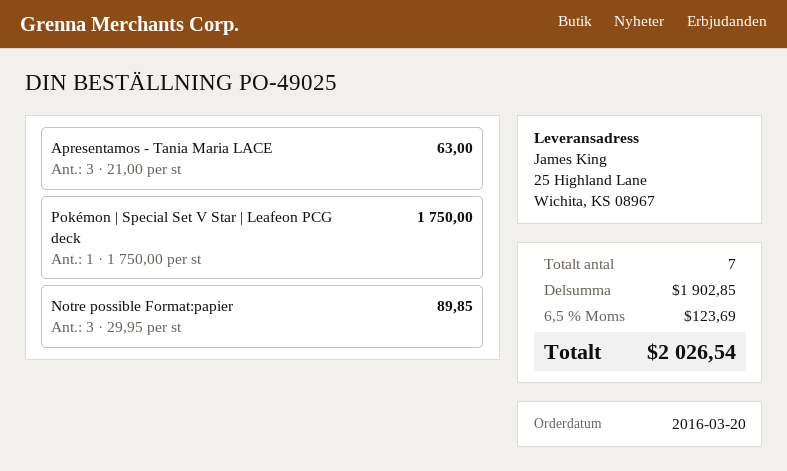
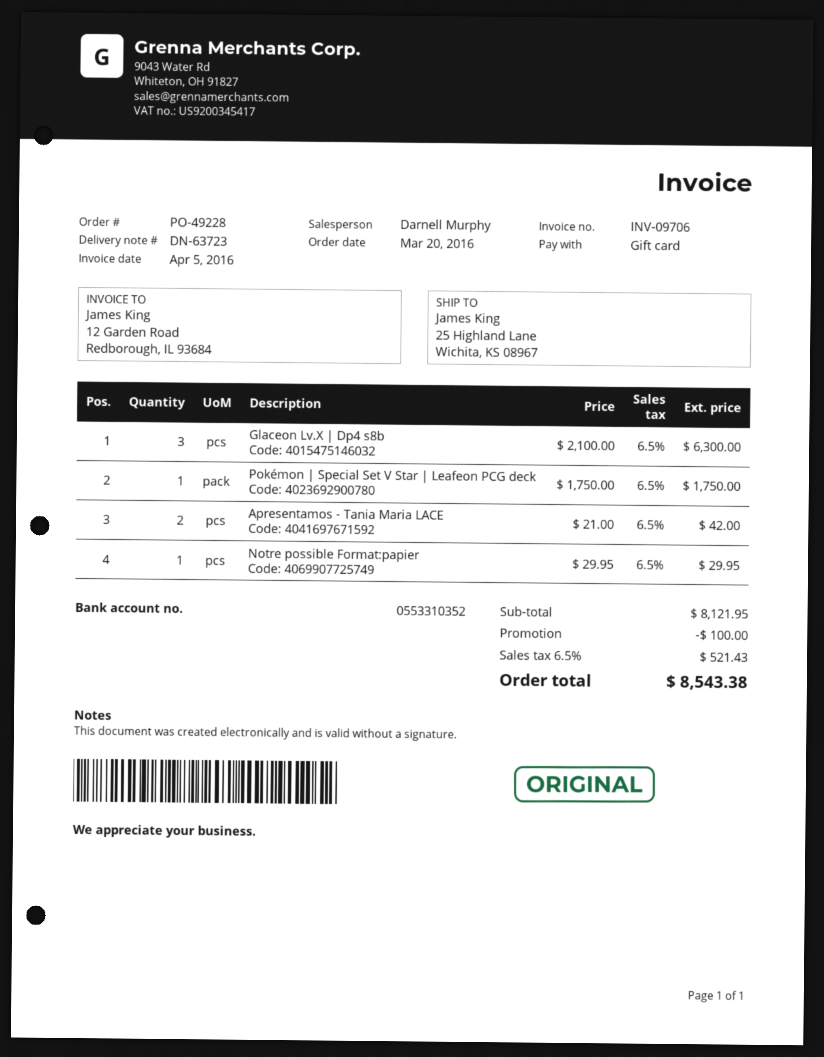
order number: PO-49025 -> PO-49228
Apresentamos - Tania Maria LACE: 3 x 21.00 = 63.00 -> 2 x 21.00 = 42.00
Notre possible Format:papier: 3 x 29.95 = 89.85 -> 1 x 29.95 = 29.95
Glaceon Lv.X | Dp4 s8b: none -> 3 x 2100.00 = 6300.00
subtotal: 1902.85 -> 8121.95
discount: none -> 100.00
tax: 6.5% = 123.69 -> 6.5% = 521.43
total: 2026.54 -> 8543.38

